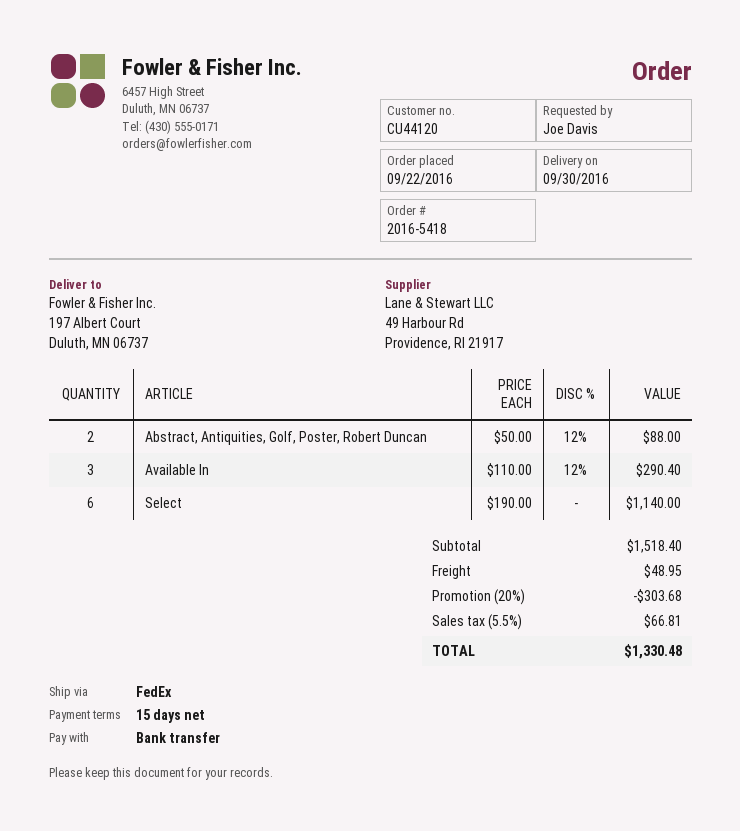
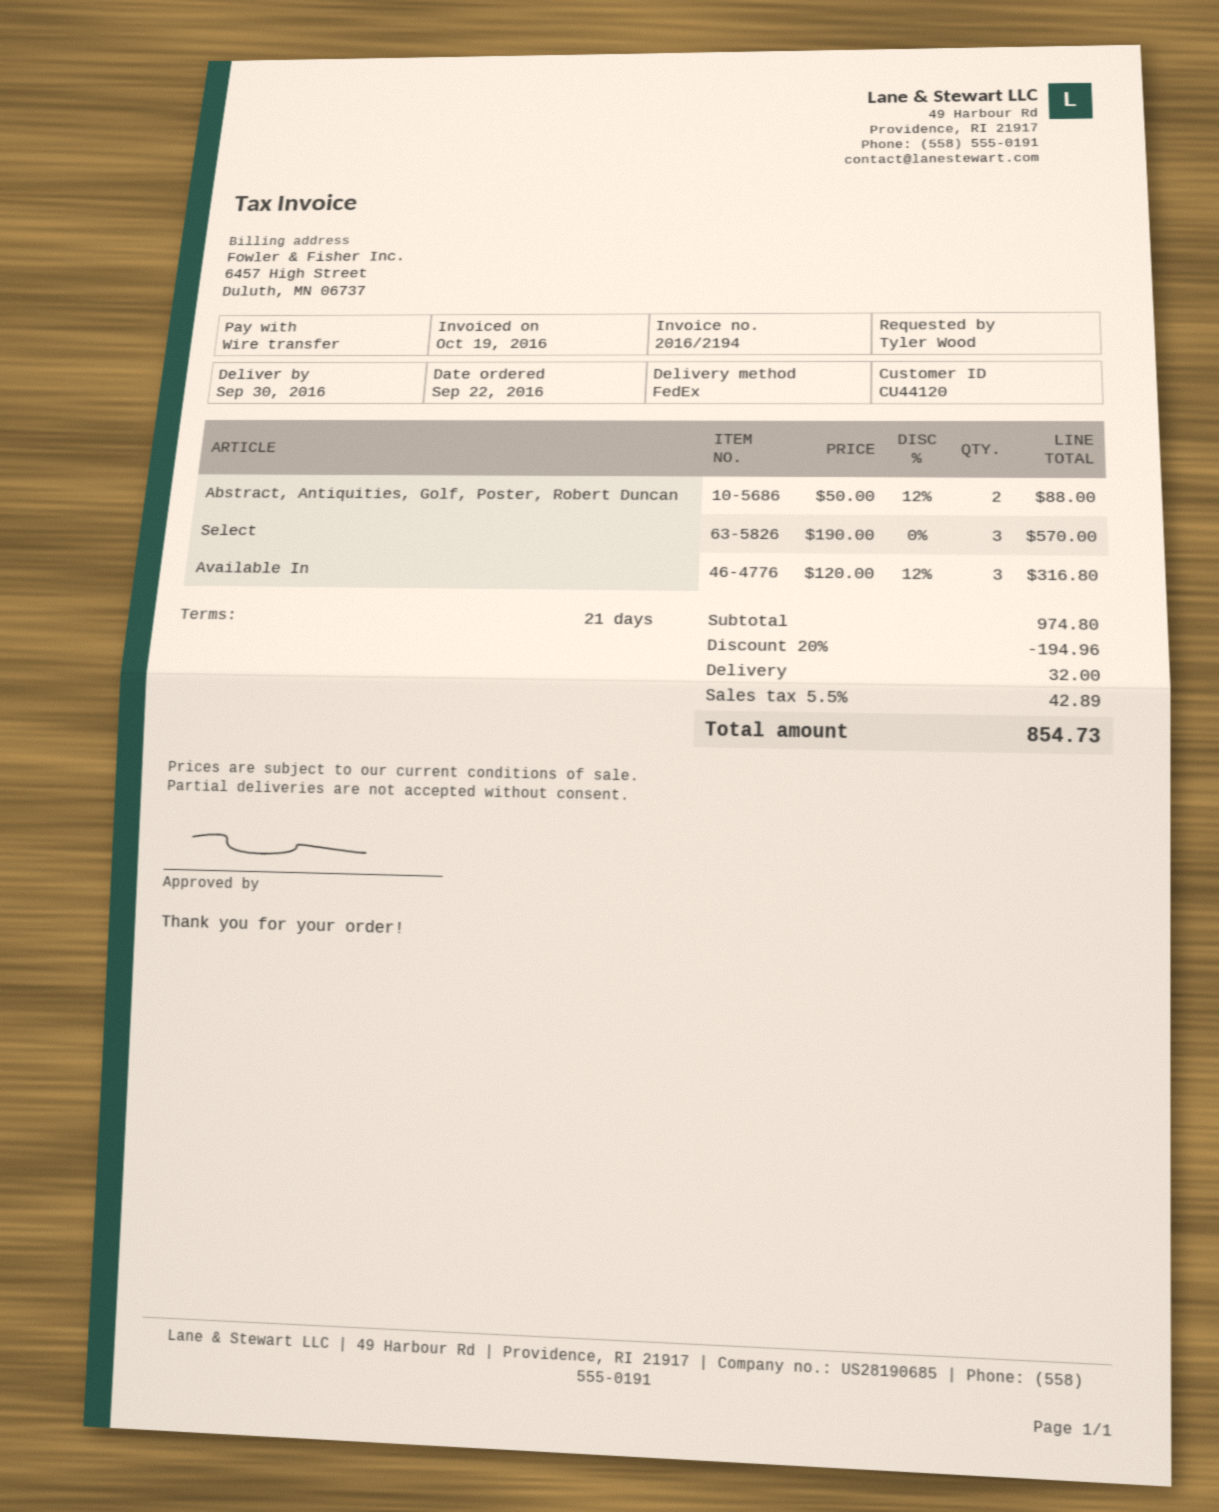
payment terms: 15 days -> 21 days
ordered by: Joe Davis -> Tyler Wood
Available In: 3 x 110.00 - 12% = 290.40 -> 3 x 120.00 - 12% = 316.80
Select: 6 x 190.00 = 1140.00 -> 3 x 190.00 = 570.00
subtotal: 1518.40 -> 974.80
discount: 20% = 303.68 -> 20% = 194.96
shipping: 48.95 -> 32.00
tax: 5.5% = 66.81 -> 5.5% = 42.89
total: 1330.48 -> 854.73

